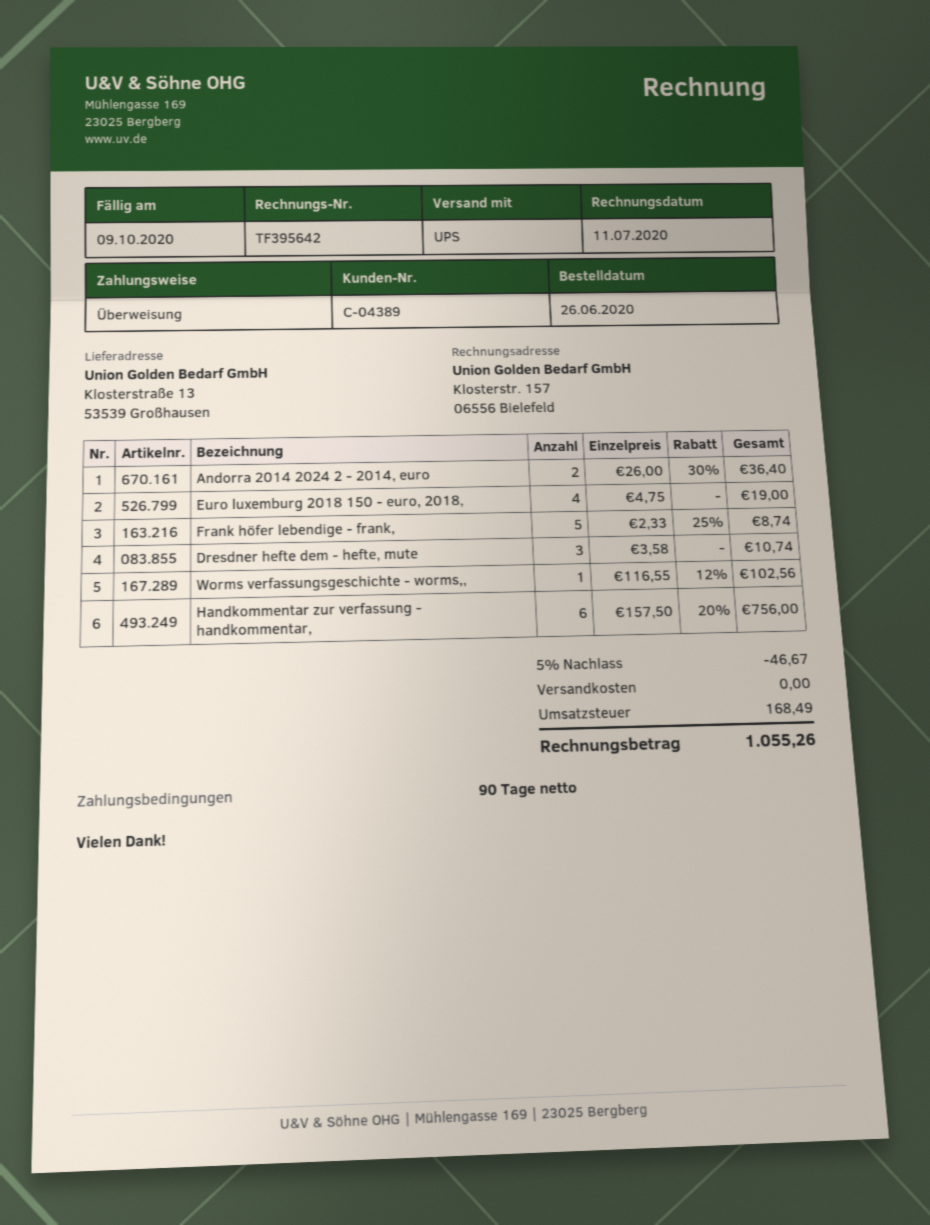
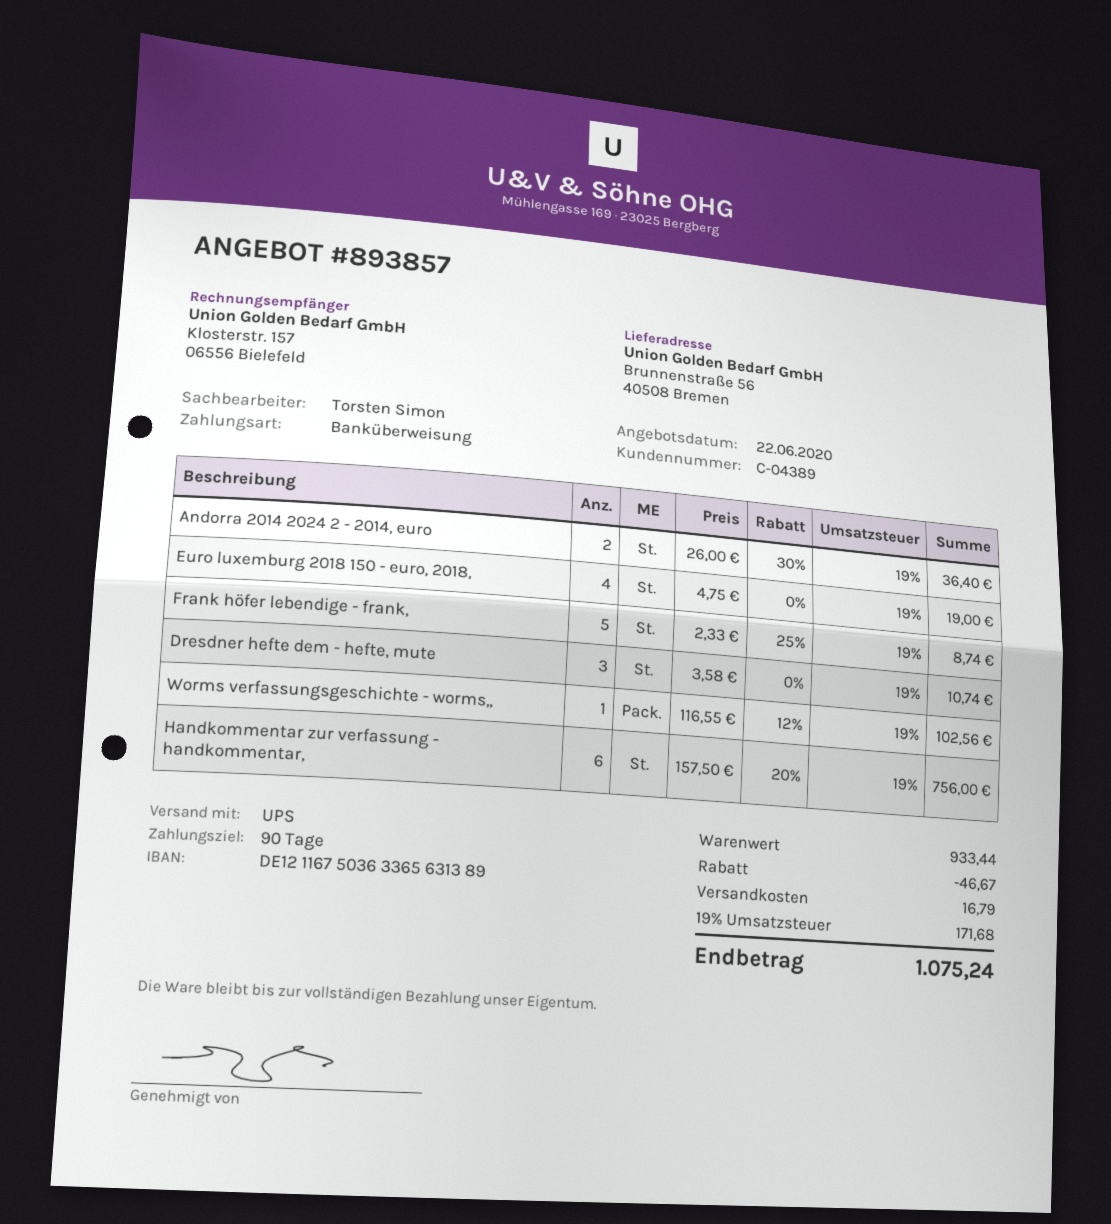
ship to: Klosterstraße 13, 53539 Großhausen -> Brunnenstraße 56, 40508 Bremen
shipping: 0.00 -> 16.79
tax: 168.49 -> 171.68
total: 1055.26 -> 1075.24

